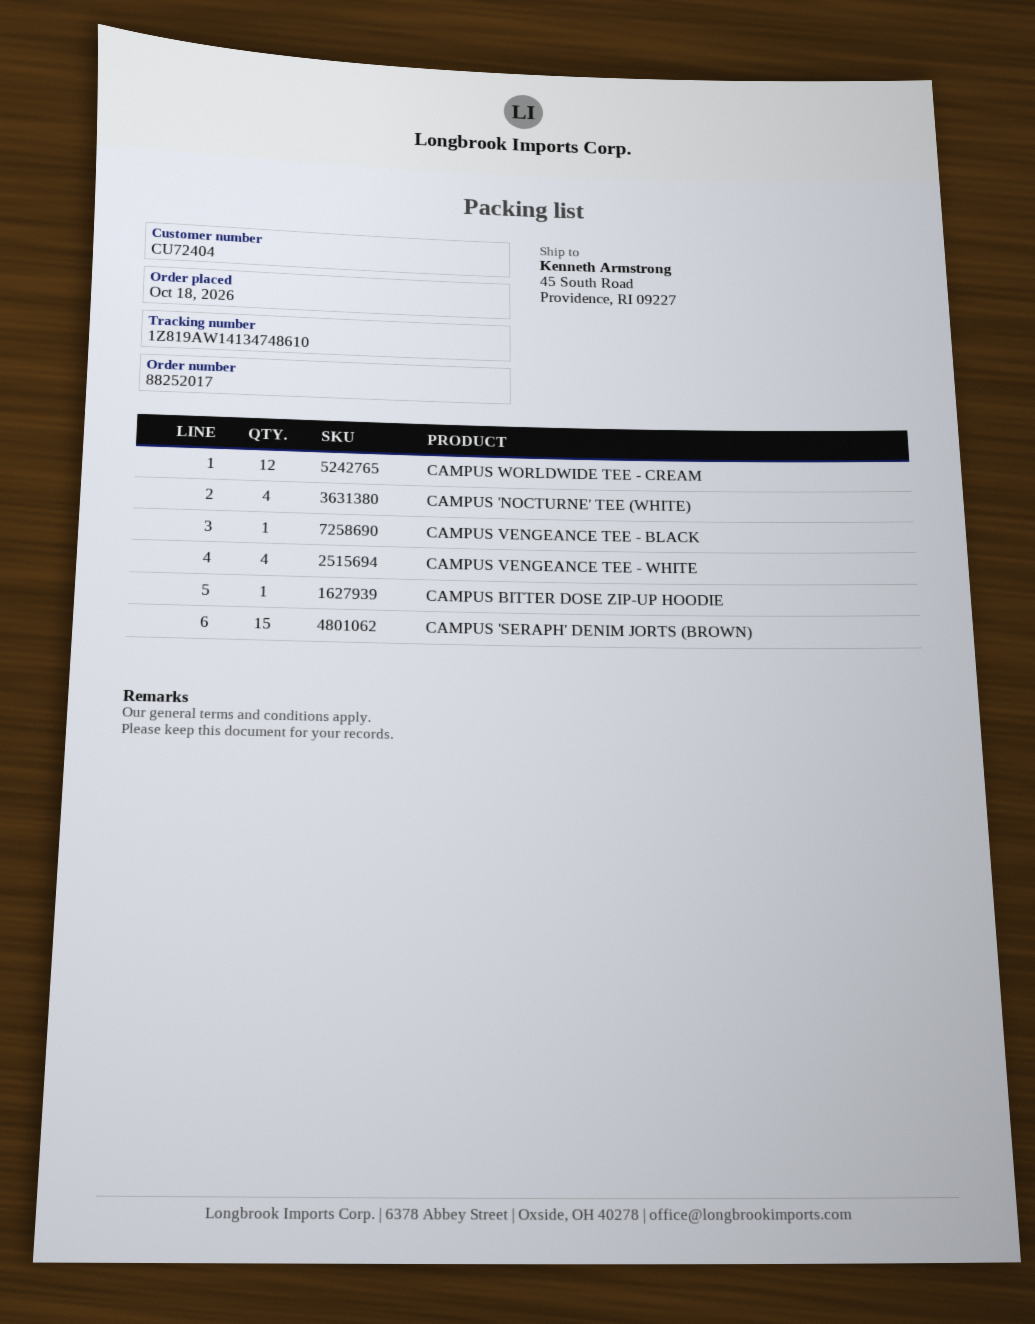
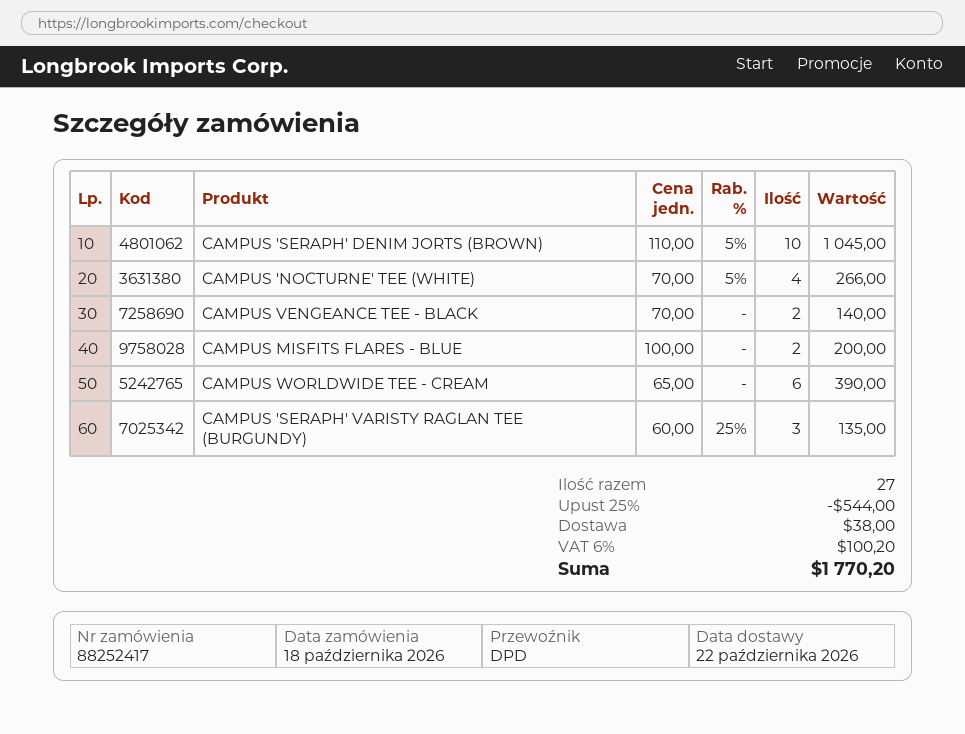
order number: 88252017 -> 88252417
CAMPUS WORLDWIDE TEE - CREAM: 12 -> 6
CAMPUS VENGEANCE TEE - BLACK: 1 -> 2
CAMPUS VENGEANCE TEE - WHITE: 4 -> none
CAMPUS BITTER DOSE ZIP-UP HOODIE: 1 -> none
CAMPUS 'SERAPH' DENIM JORTS (BROWN): 15 -> 10
CAMPUS MISFITS FLARES - BLUE: none -> 2
CAMPUS 'SERAPH' VARISTY RAGLAN TEE (BURGUNDY): none -> 3

